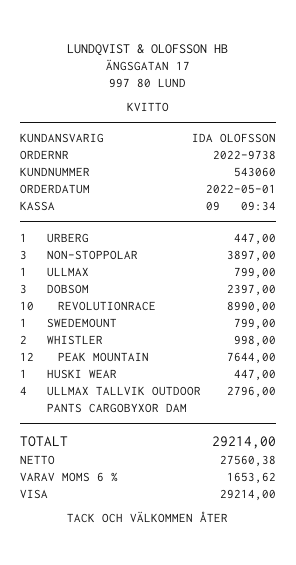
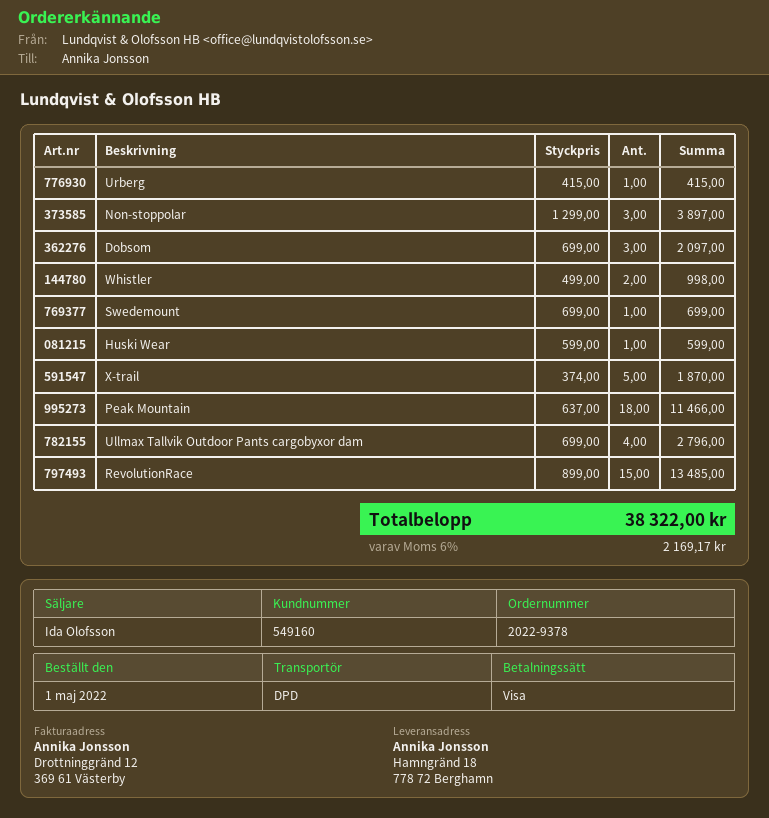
order number: 2022-9738 -> 2022-9378
customer number: 543060 -> 549160
URBERG: 1 for 447.00 -> 1 for 415.00
ULLMAX: 1 for 799.00 -> none
DOBSOM: 3 for 2397.00 -> 3 for 2097.00
REVOLUTIONRACE: 10 for 8990.00 -> 15 for 13485.00
SWEDEMOUNT: 1 for 799.00 -> 1 for 699.00
PEAK MOUNTAIN: 12 for 7644.00 -> 18 for 11466.00
HUSKI WEAR: 1 for 447.00 -> 1 for 599.00
X-trail: none -> 5 for 1870.00
tax: 6% = 1653.62 -> 6% = 2169.17
total: 29214.00 -> 38322.00

